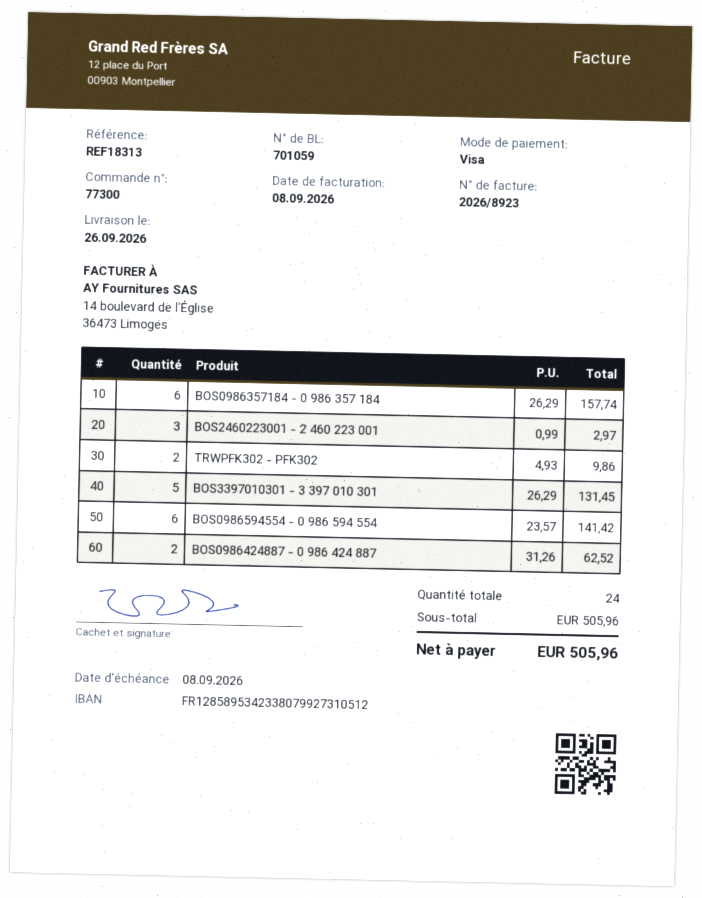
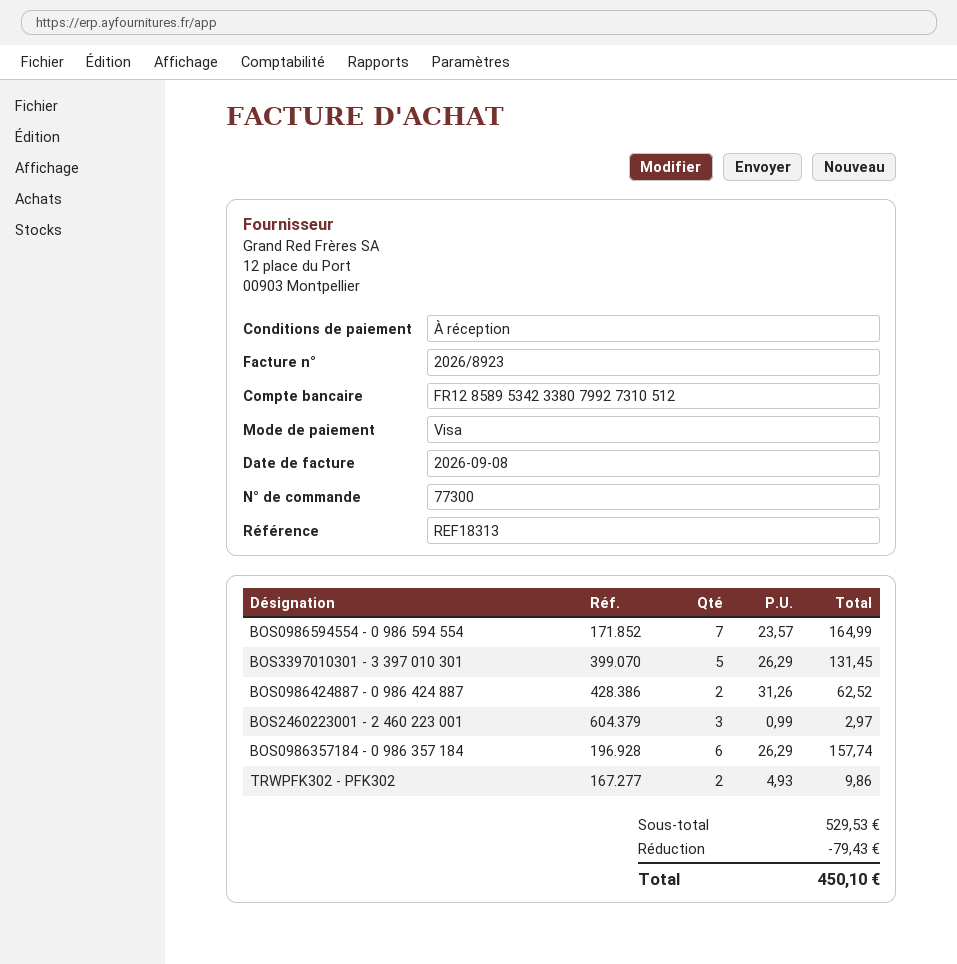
BOS0986594554 - 0 986 594 554: 6 x 23.57 = 141.42 -> 7 x 23.57 = 164.99
subtotal: 505.96 -> 529.53
discount: none -> 79.43
total: 505.96 -> 450.10

